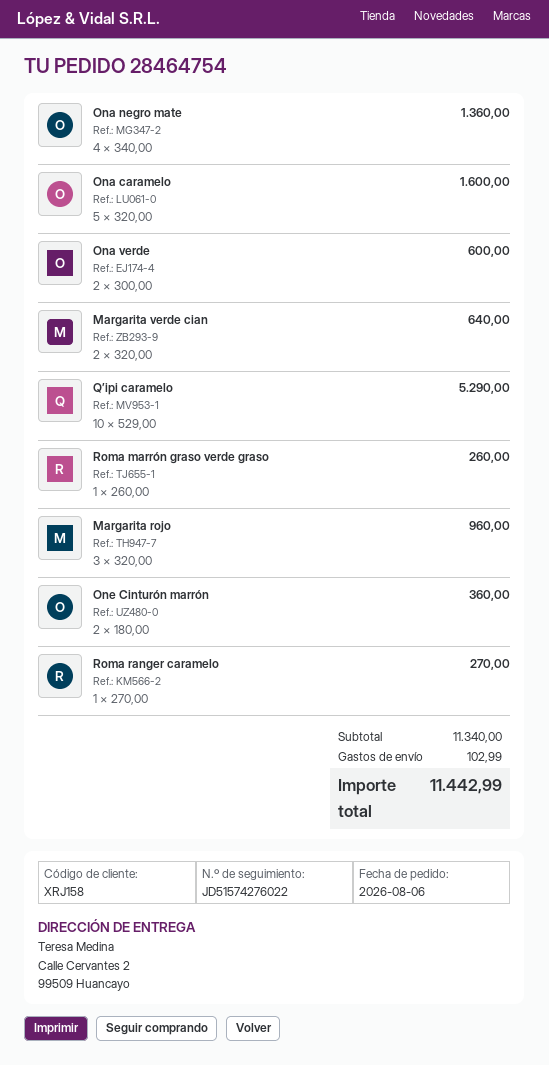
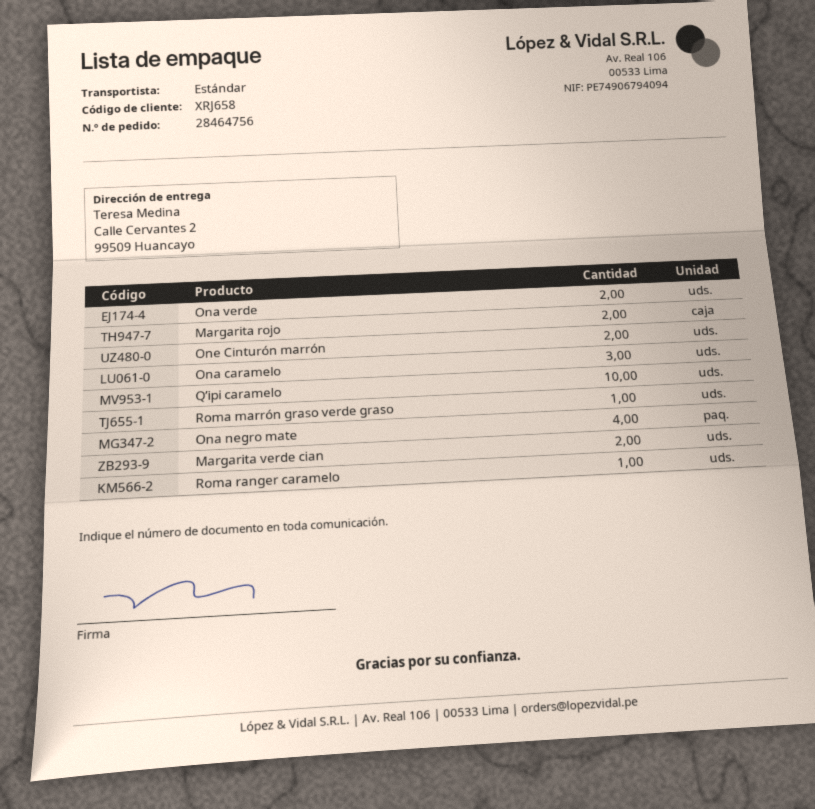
order number: 28464754 -> 28464756
customer number: XRJ158 -> XRJ658
Ona caramelo: 5 -> 3
Margarita rojo: 3 -> 2

